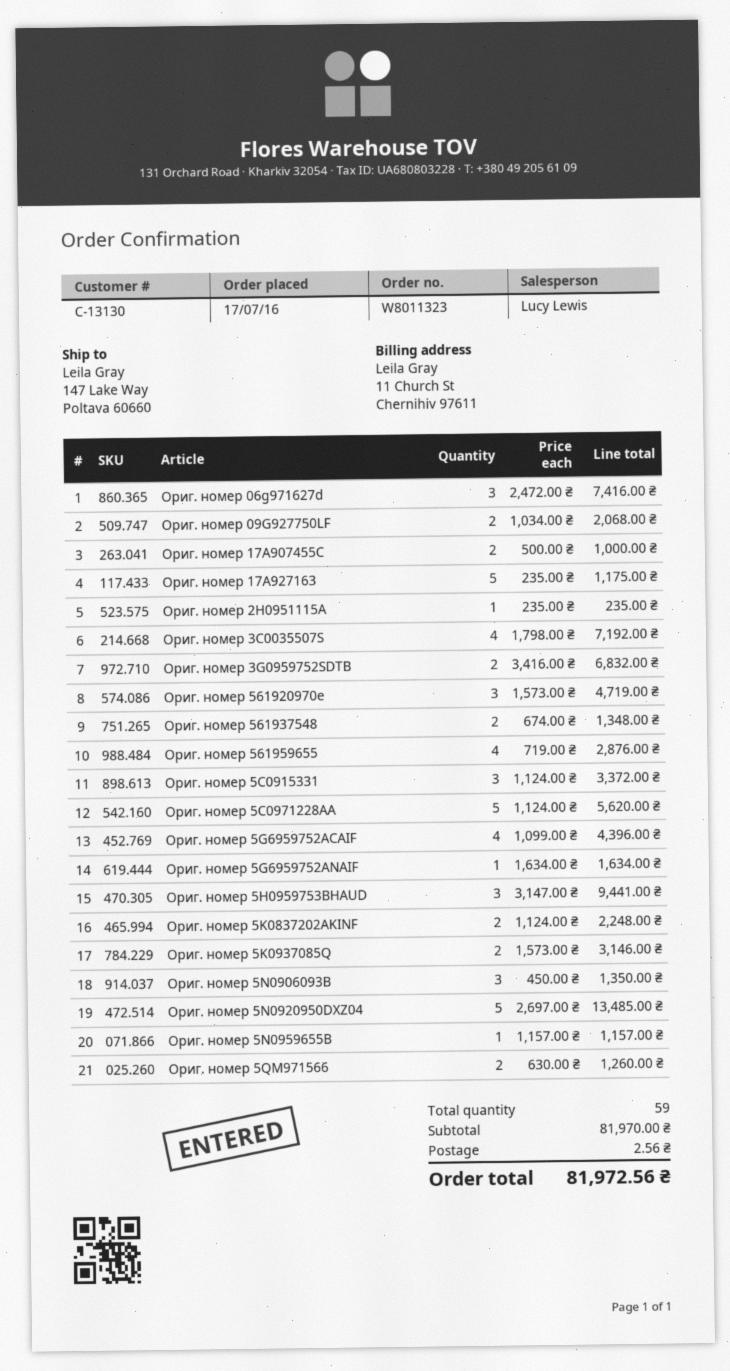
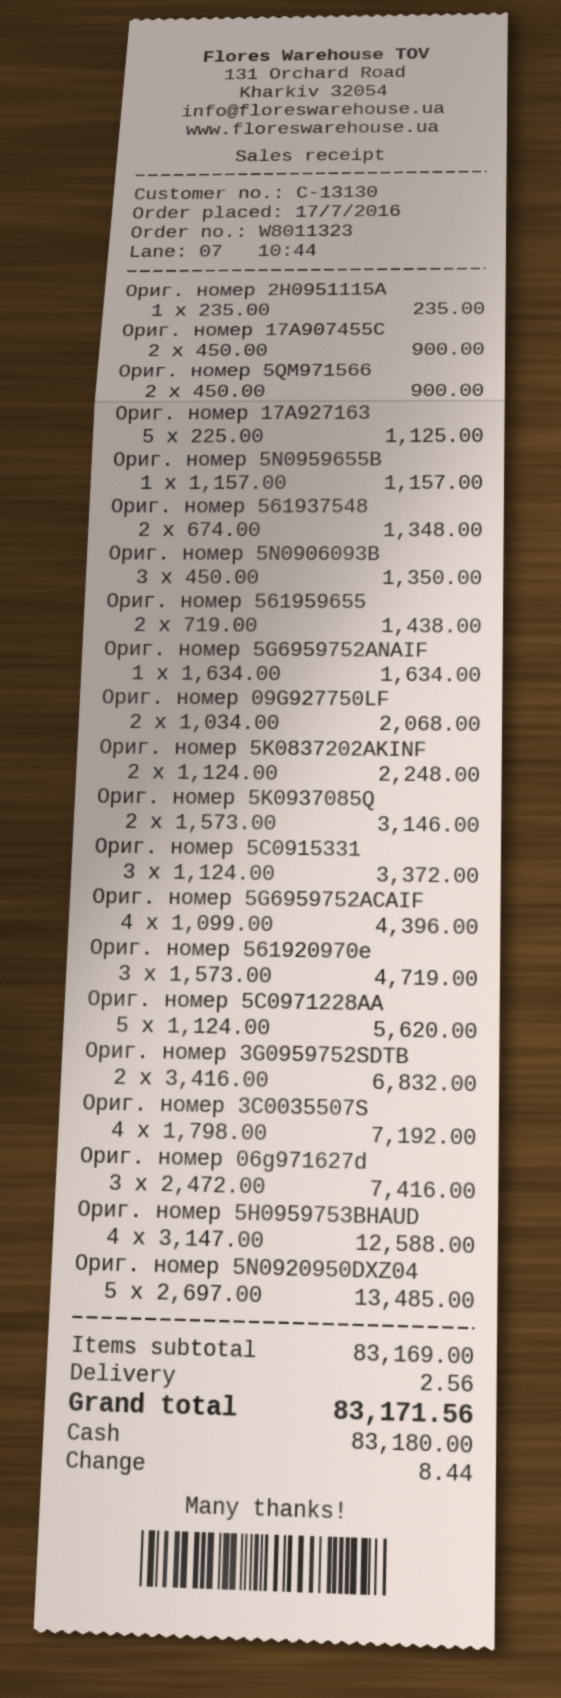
Ориг. номер 17A907455C: 2 x 500.00 = 1000.00 -> 2 x 450.00 = 900.00
Ориг. номер 17A927163: 5 x 235.00 = 1175.00 -> 5 x 225.00 = 1125.00
Ориг. номер 561959655: 4 x 719.00 = 2876.00 -> 2 x 719.00 = 1438.00
Ориг. номер 5H0959753BHAUD: 3 x 3147.00 = 9441.00 -> 4 x 3147.00 = 12588.00
Ориг. номер 5QM971566: 2 x 630.00 = 1260.00 -> 2 x 450.00 = 900.00
subtotal: 81970.00 -> 83169.00
total: 81972.56 -> 83171.56

